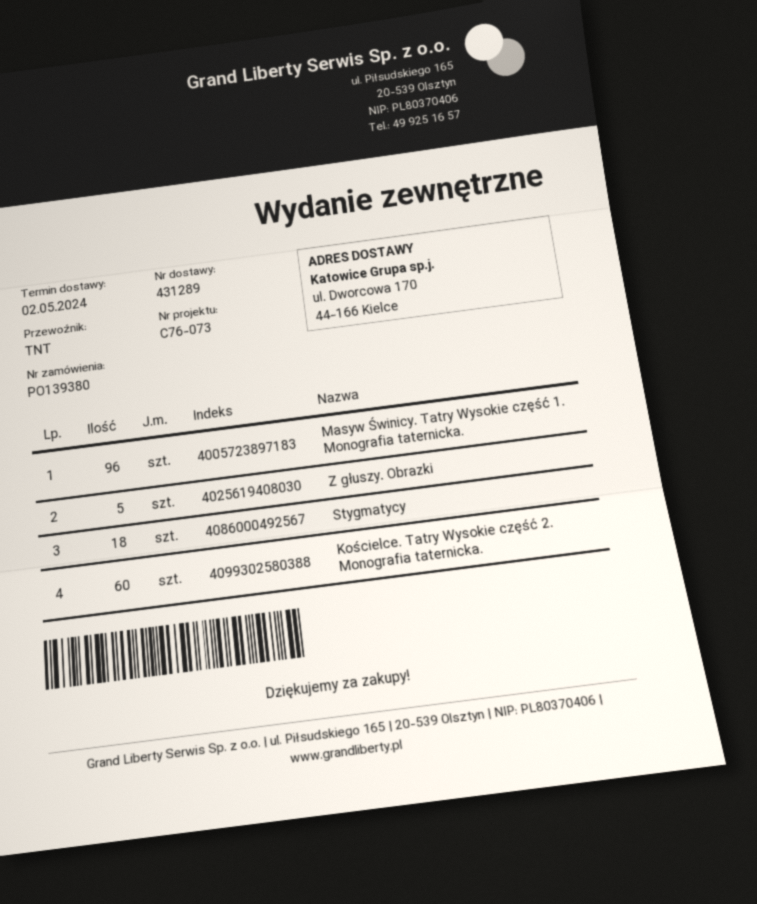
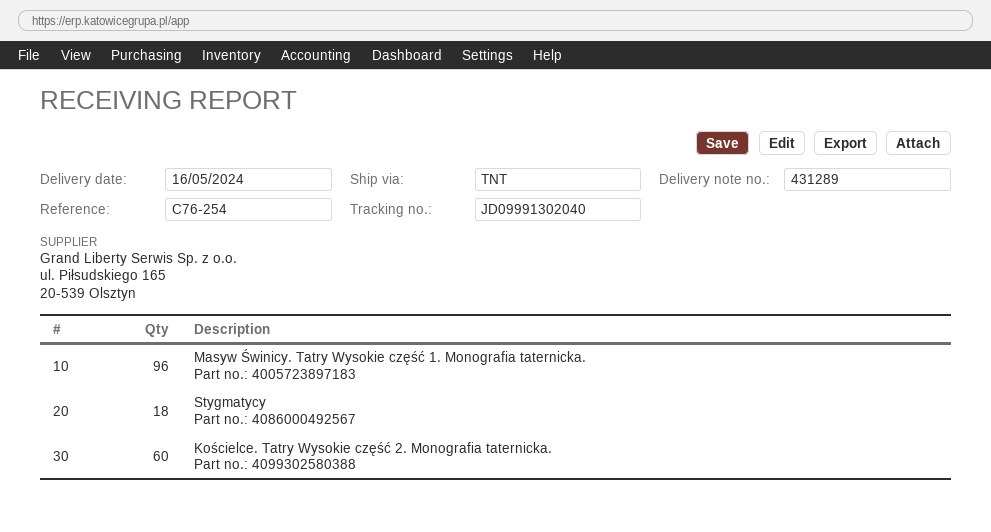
delivery date: 2024-05-02 -> 2024-05-16
reference: C76-073 -> C76-254
Z głuszy. Obrazki: 5 -> none

